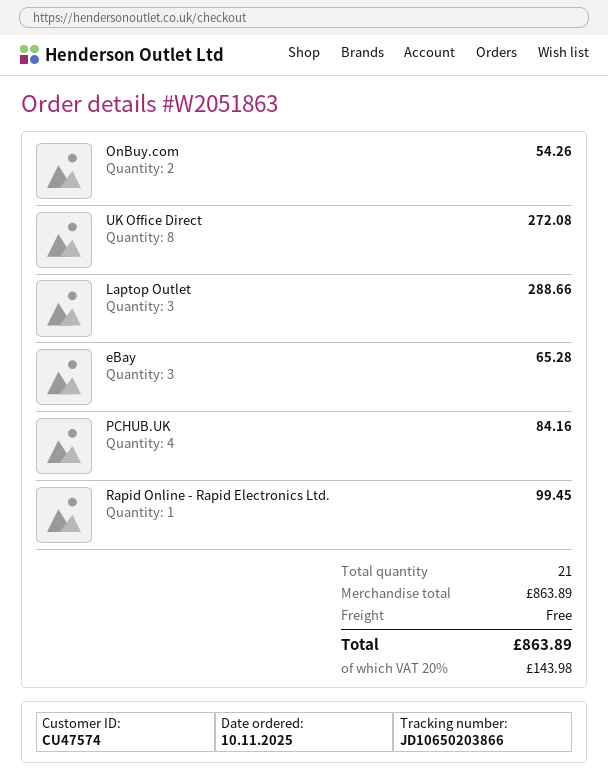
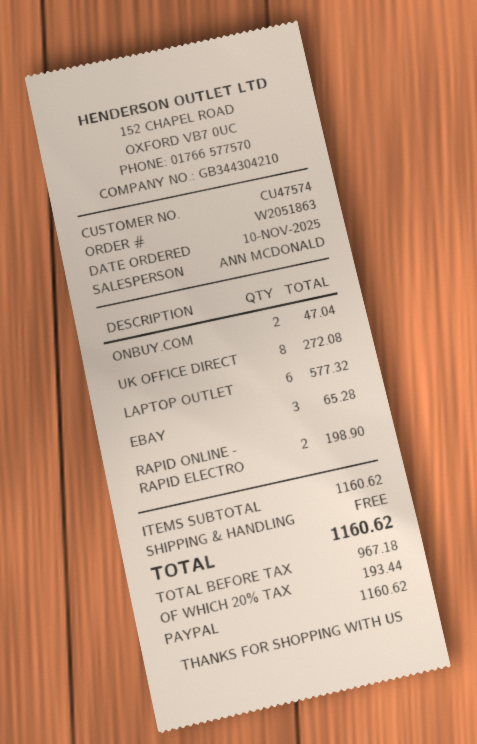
OnBuy.com: 2 for 54.26 -> 2 for 47.04
Laptop Outlet: 3 for 288.66 -> 6 for 577.32
PCHUB.UK: 4 for 84.16 -> none
Rapid Online - Rapid Electronics Ltd.: 1 for 99.45 -> 2 for 198.90
subtotal: 863.89 -> 1160.62
tax: 20% = 143.98 -> 20% = 193.44
total: 863.89 -> 1160.62

